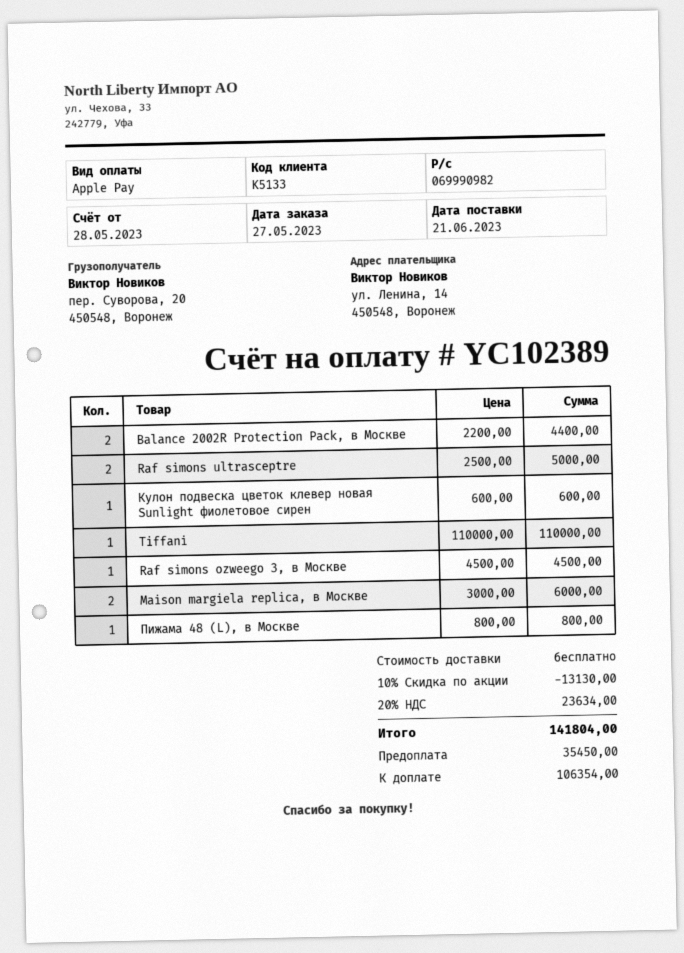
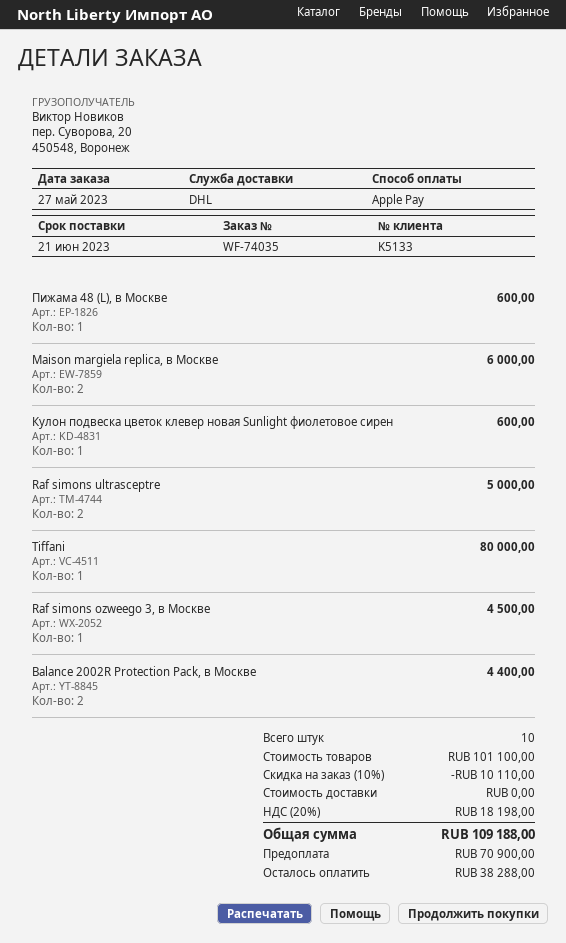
Tiffani: 1 for 110000.00 -> 1 for 80000.00
Пижама 48 (L), в Москве: 1 for 800.00 -> 1 for 600.00
discount: 10% = 13130.00 -> 10% = 10110.00
tax: 20% = 23634.00 -> 20% = 18198.00
total: 141804.00 -> 109188.00
deposit: 35450.00 -> 70900.00
balance: 106354.00 -> 38288.00

